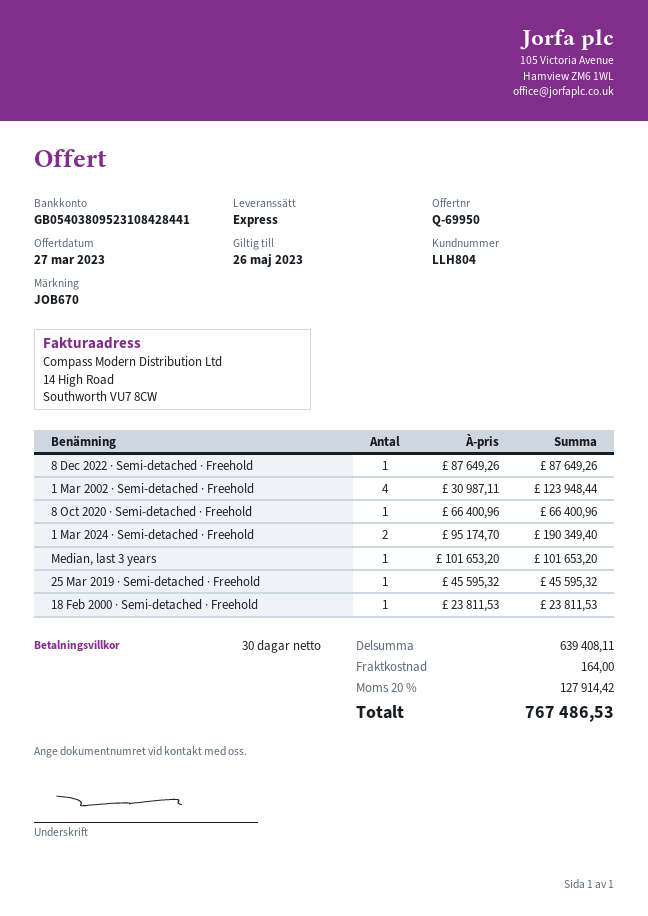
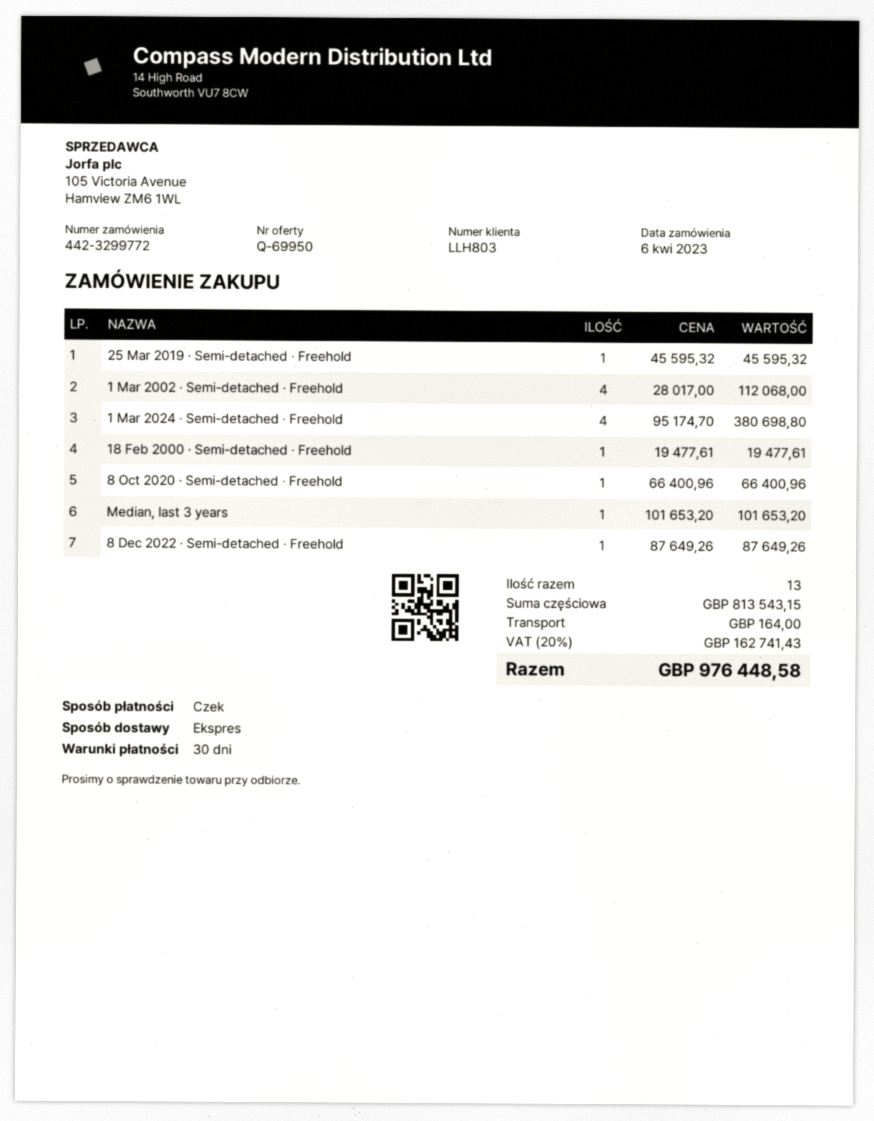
customer number: LLH804 -> LLH803
1 Mar 2002 · Semi-detached · Freehold: 4 x 30987.11 = 123948.44 -> 4 x 28017.00 = 112068.00
1 Mar 2024 · Semi-detached · Freehold: 2 x 95174.70 = 190349.40 -> 4 x 95174.70 = 380698.80
18 Feb 2000 · Semi-detached · Freehold: 1 x 23811.53 = 23811.53 -> 1 x 19477.61 = 19477.61
subtotal: 639408.11 -> 813543.15
tax: 20% = 127914.42 -> 20% = 162741.43
total: 767486.53 -> 976448.58

